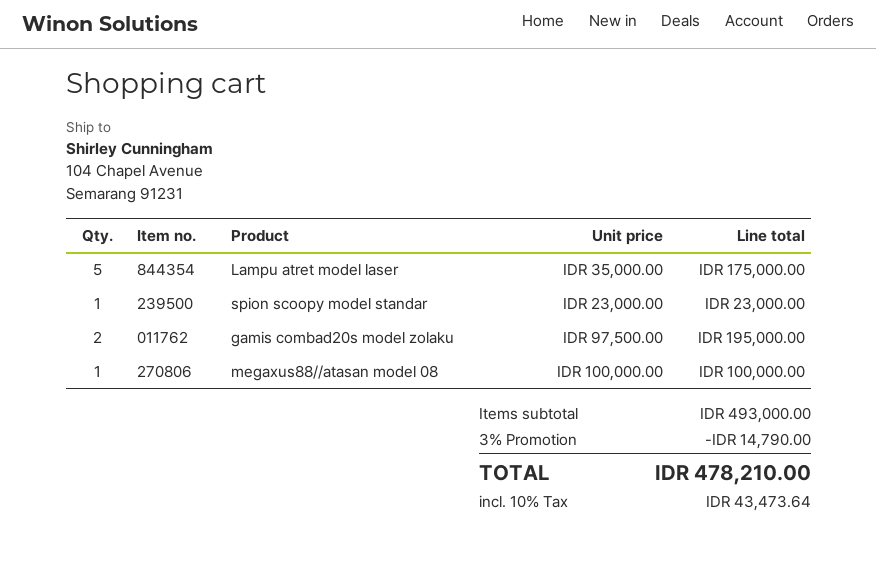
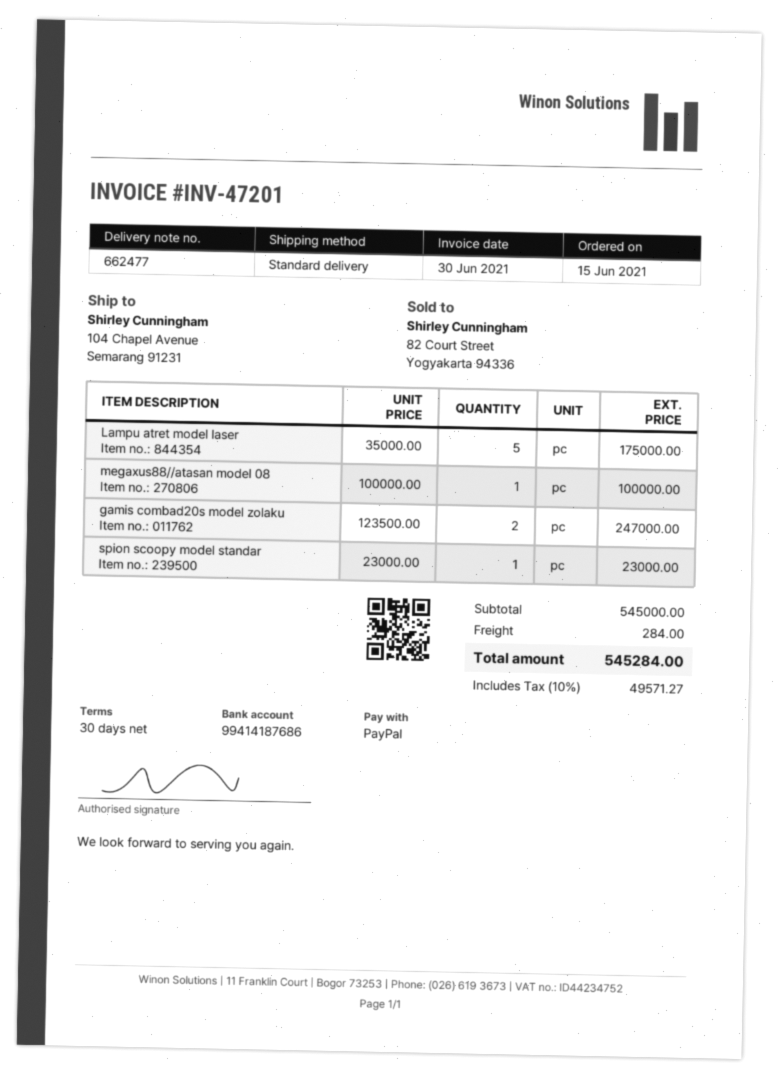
gamis combad20s model zolaku: 2 x 97500.00 = 195000.00 -> 2 x 123500.00 = 247000.00
subtotal: 493000.00 -> 545000.00
discount: 3% = 14790.00 -> none
shipping: none -> 284.00
tax: 10% = 43473.64 -> 10% = 49571.27
total: 478210.00 -> 545284.00

